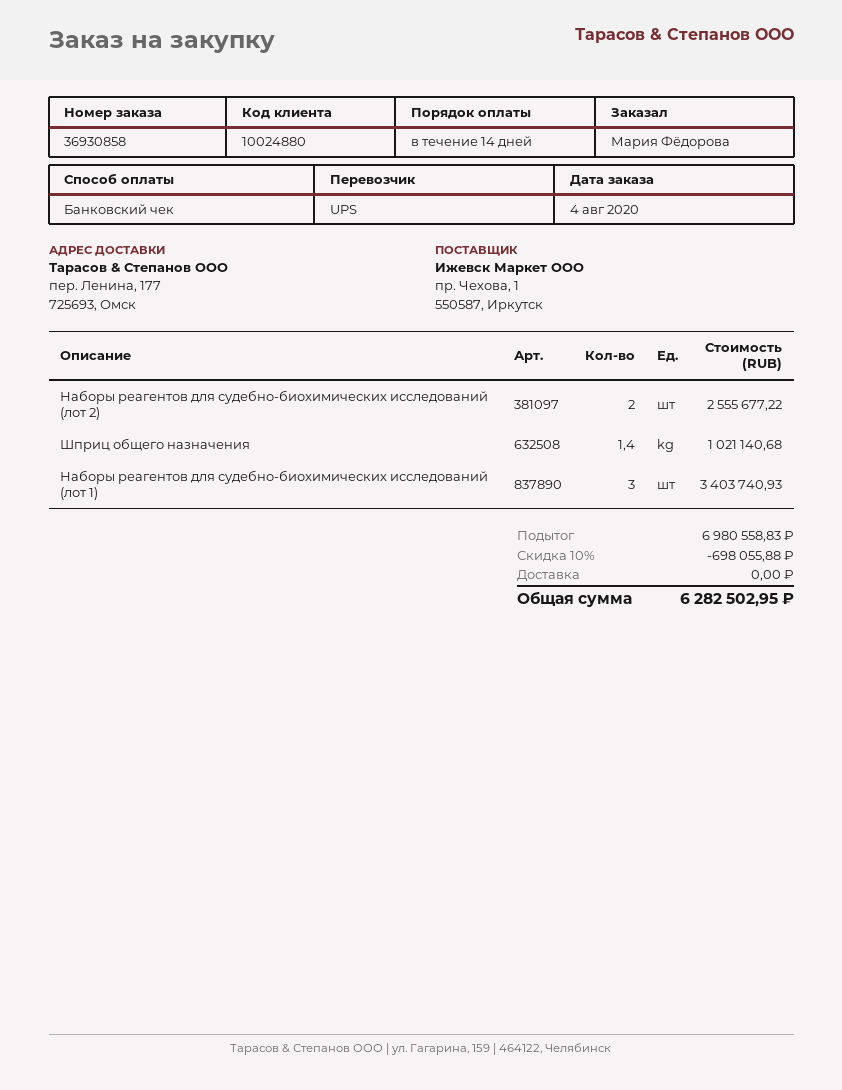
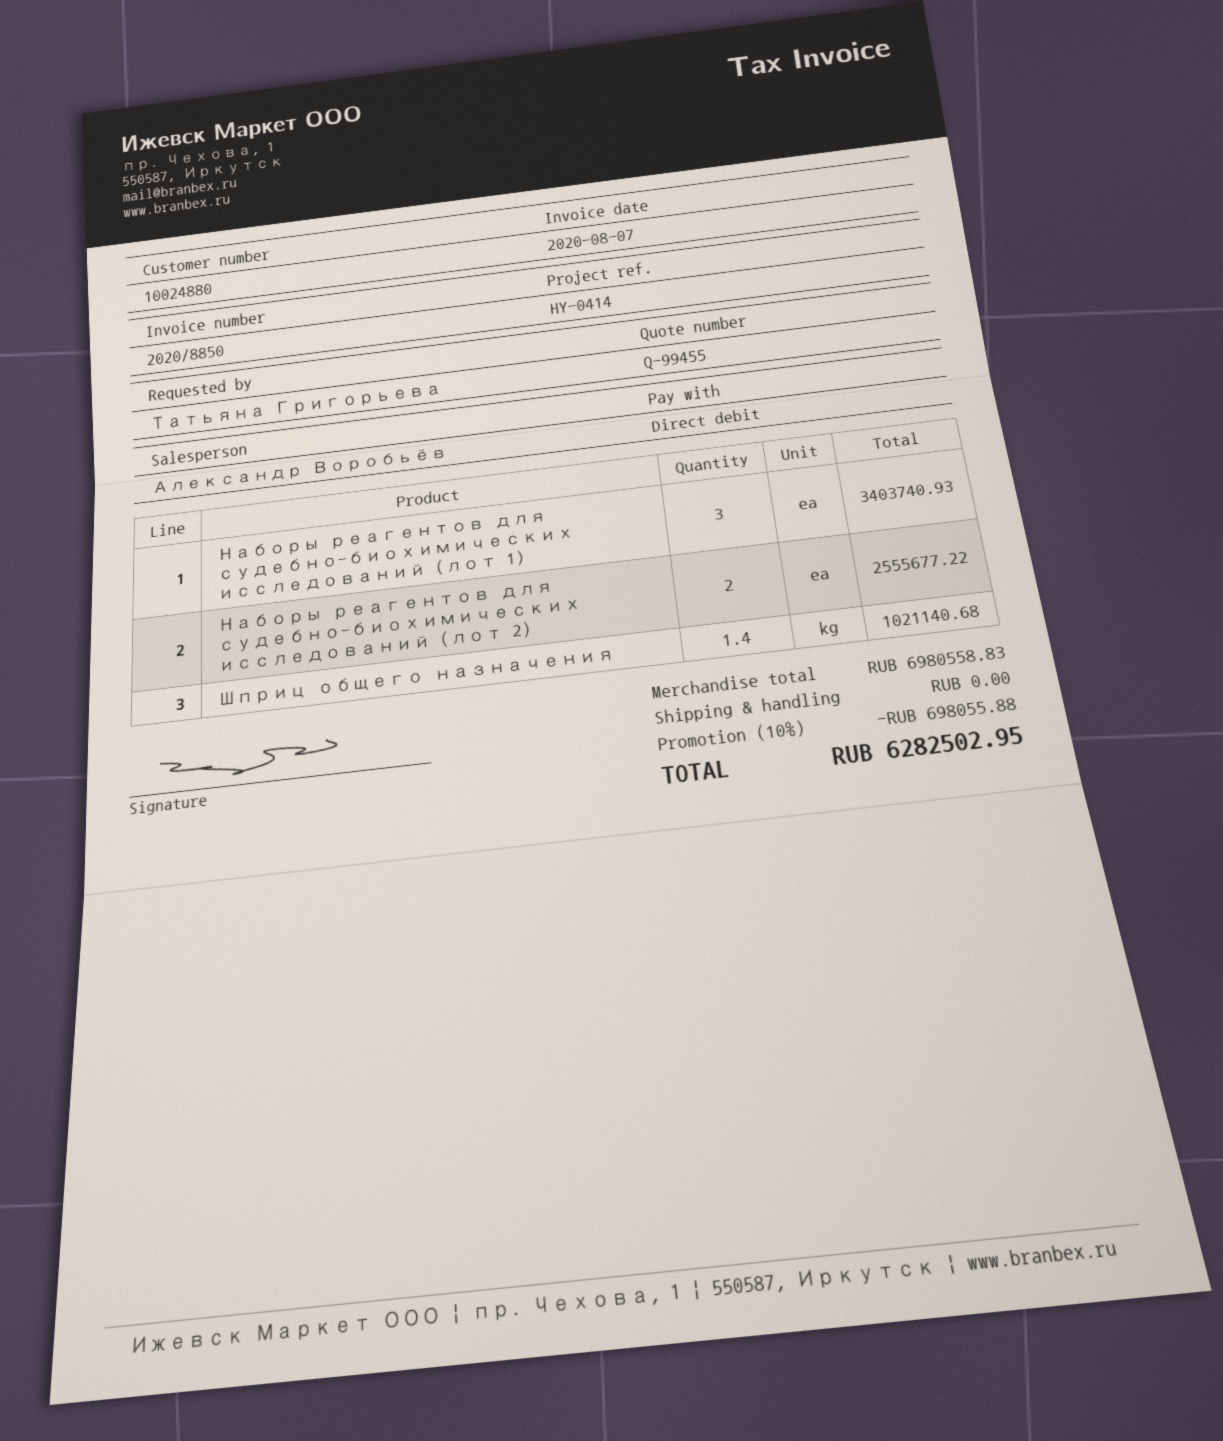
ordered by: Мария Фёдорова -> Татьяна Григорьева
payment method: cheque -> direct debit

